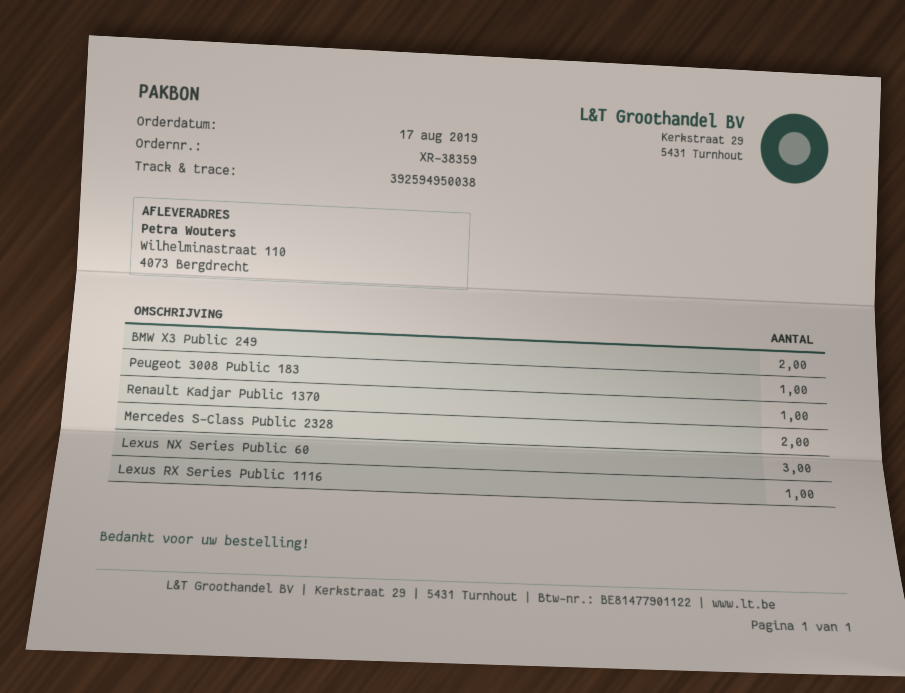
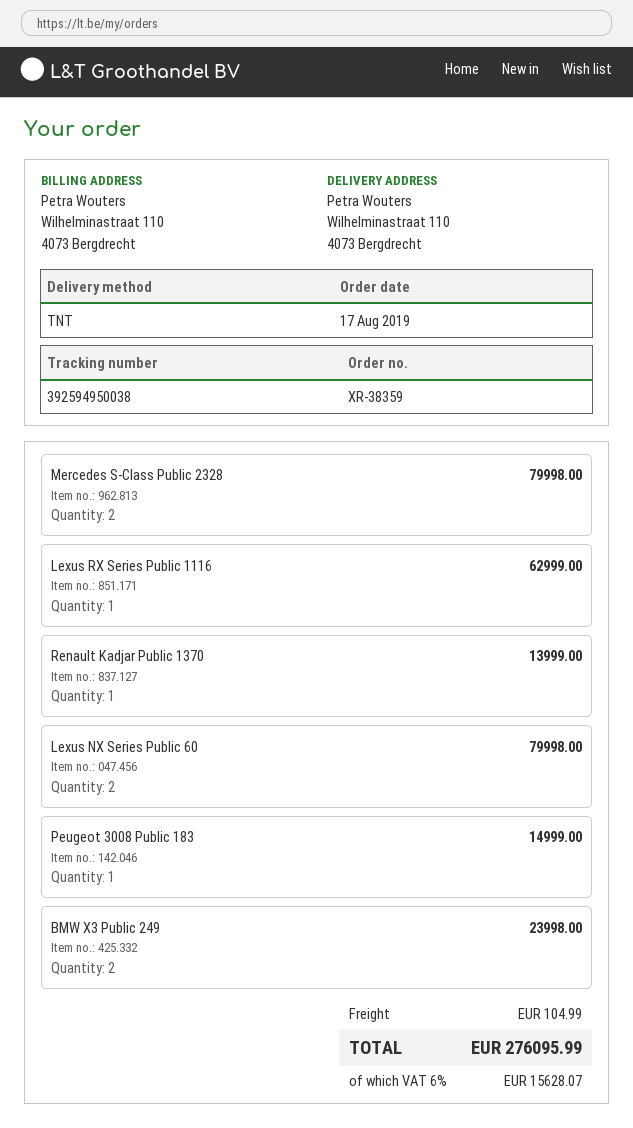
Lexus NX Series Public 60: 3 -> 2

